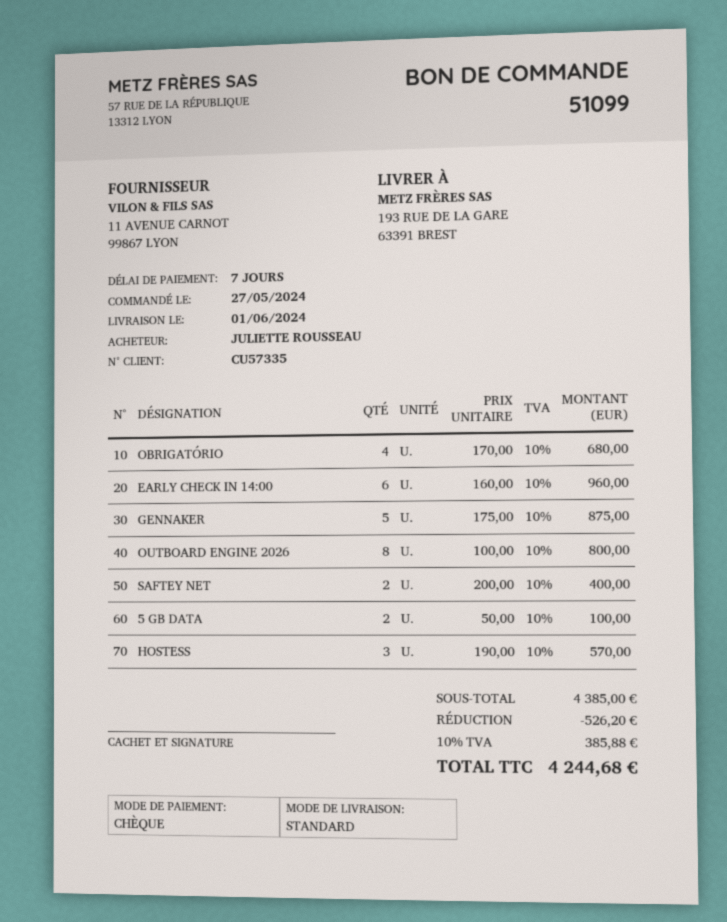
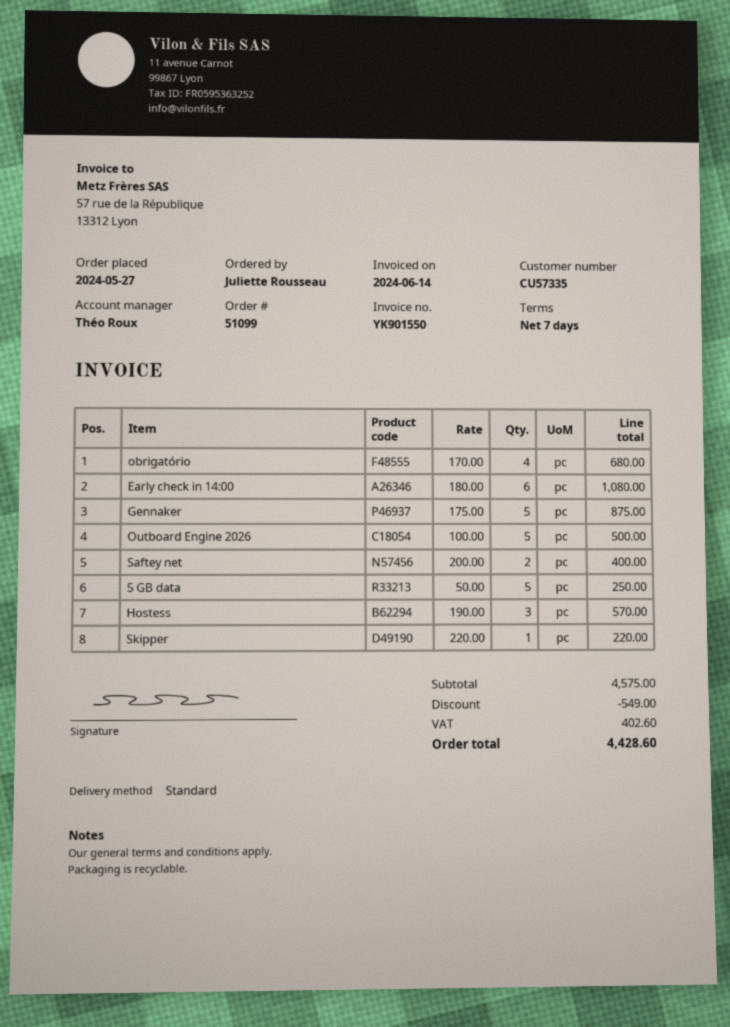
EARLY CHECK IN 14:00: 6 x 160.00 = 960.00 -> 6 x 180.00 = 1080.00
OUTBOARD ENGINE 2026: 8 x 100.00 = 800.00 -> 5 x 100.00 = 500.00
5 GB DATA: 2 x 50.00 = 100.00 -> 5 x 50.00 = 250.00
Skipper: none -> 1 x 220.00 = 220.00
subtotal: 4385.00 -> 4575.00
discount: 526.20 -> 549.00
tax: 385.88 -> 402.60
total: 4244.68 -> 4428.60

